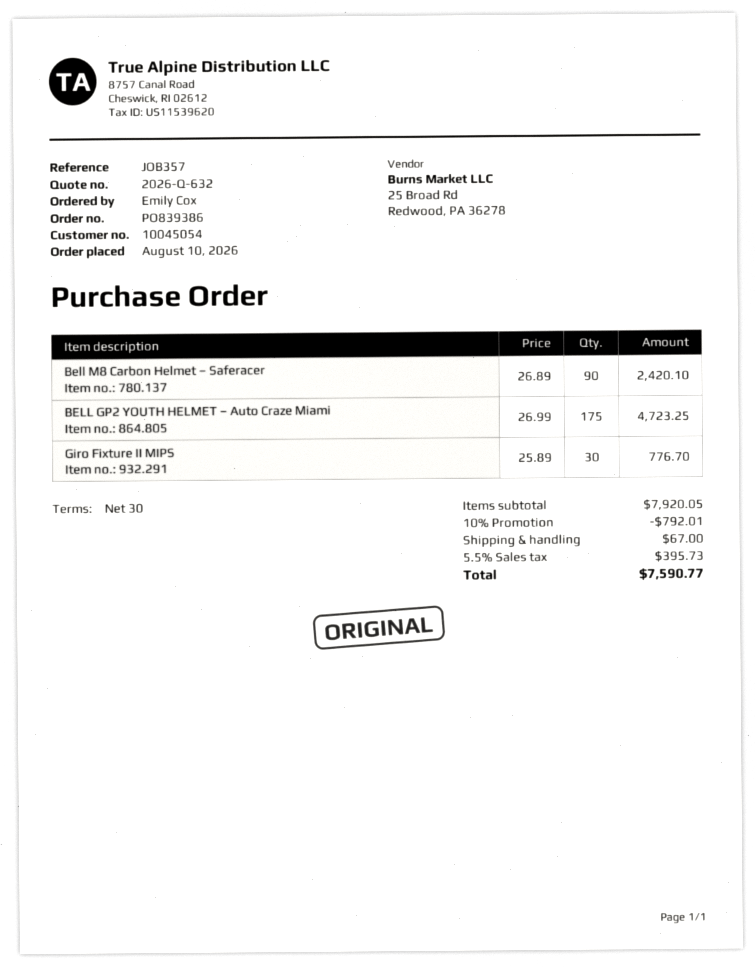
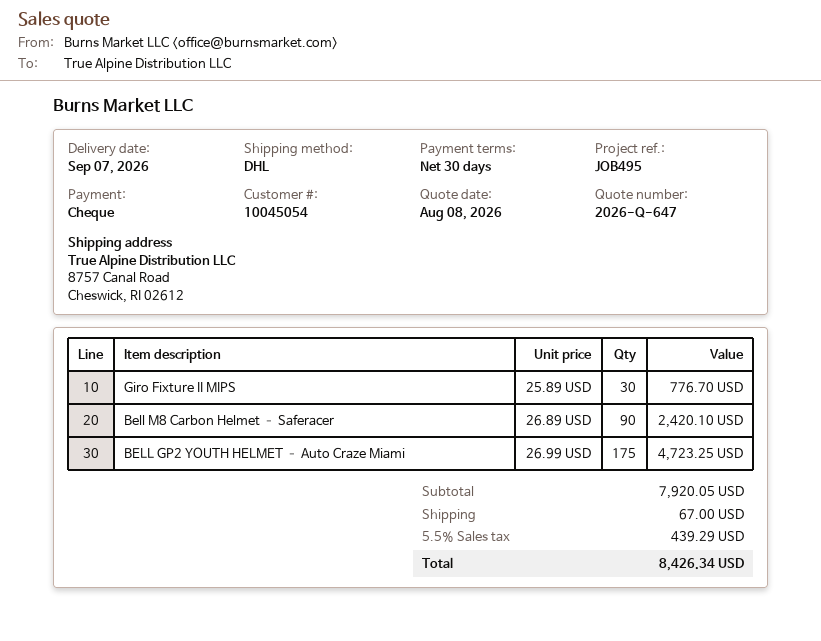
quote number: 2026-Q-632 -> 2026-Q-647
reference: JOB357 -> JOB495
discount: 10% = 792.01 -> none
tax: 5.5% = 395.73 -> 5.5% = 439.29
total: 7590.77 -> 8426.34

